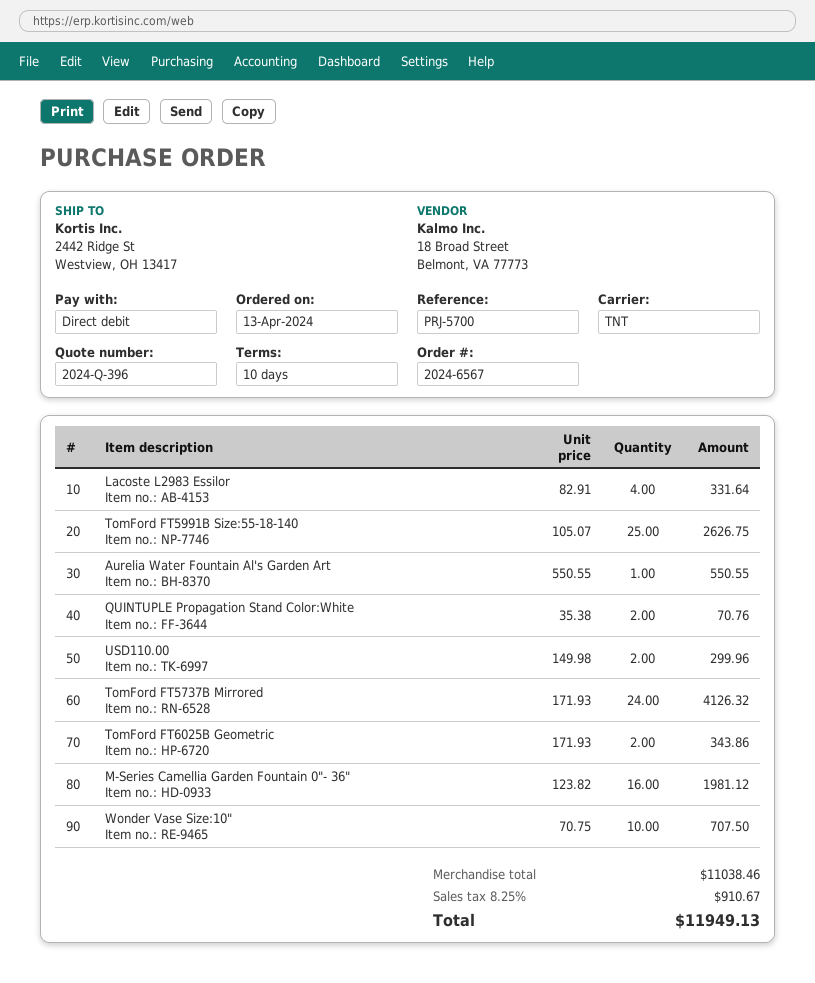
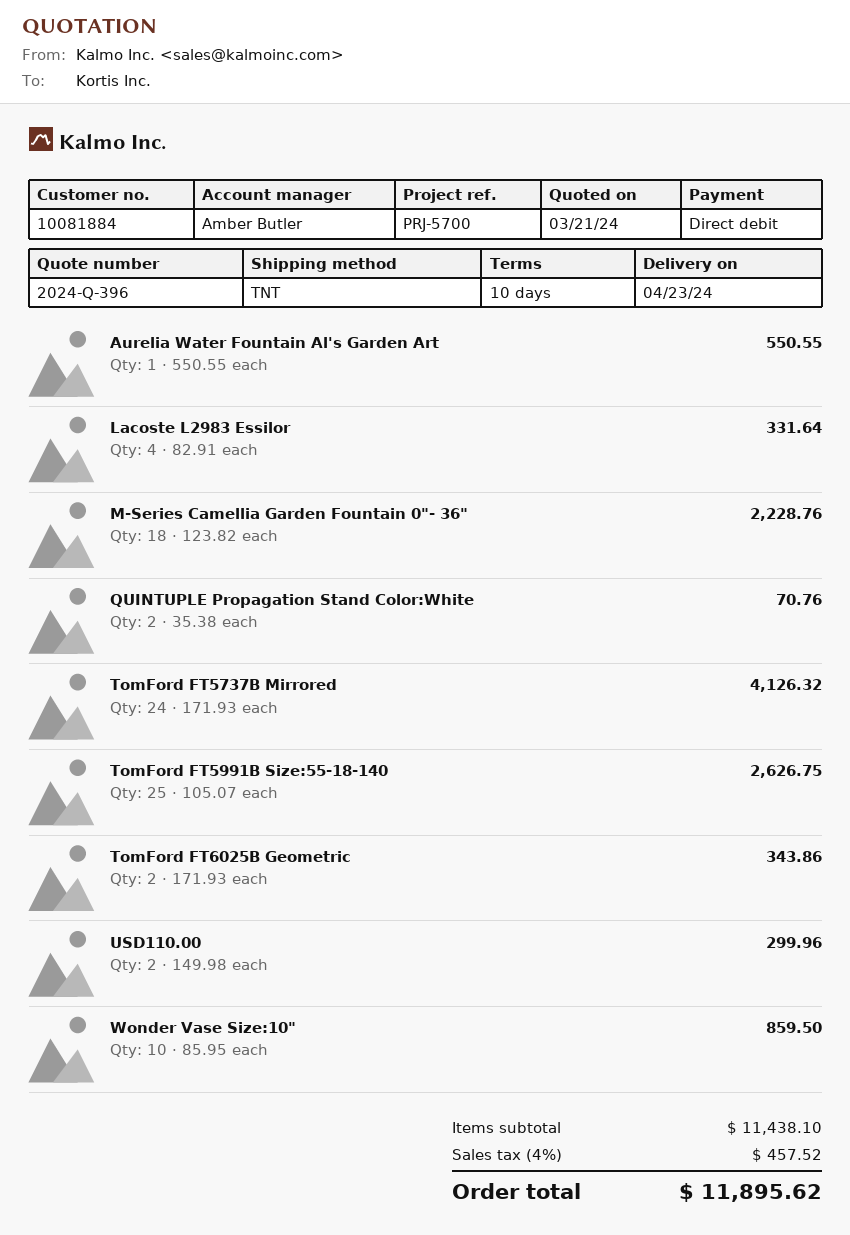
M-Series Camellia Garden Fountain 0"- 36": 16 x 123.82 = 1981.12 -> 18 x 123.82 = 2228.76
Wonder Vase Size:10": 10 x 70.75 = 707.50 -> 10 x 85.95 = 859.50
subtotal: 11038.46 -> 11438.10
tax: 8.25% = 910.67 -> 4% = 457.52
total: 11949.13 -> 11895.62

